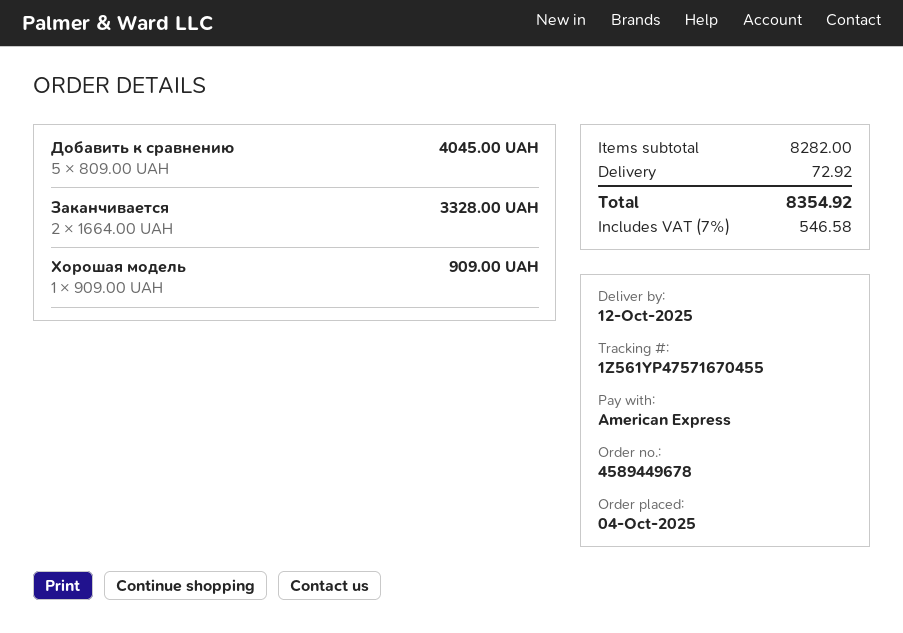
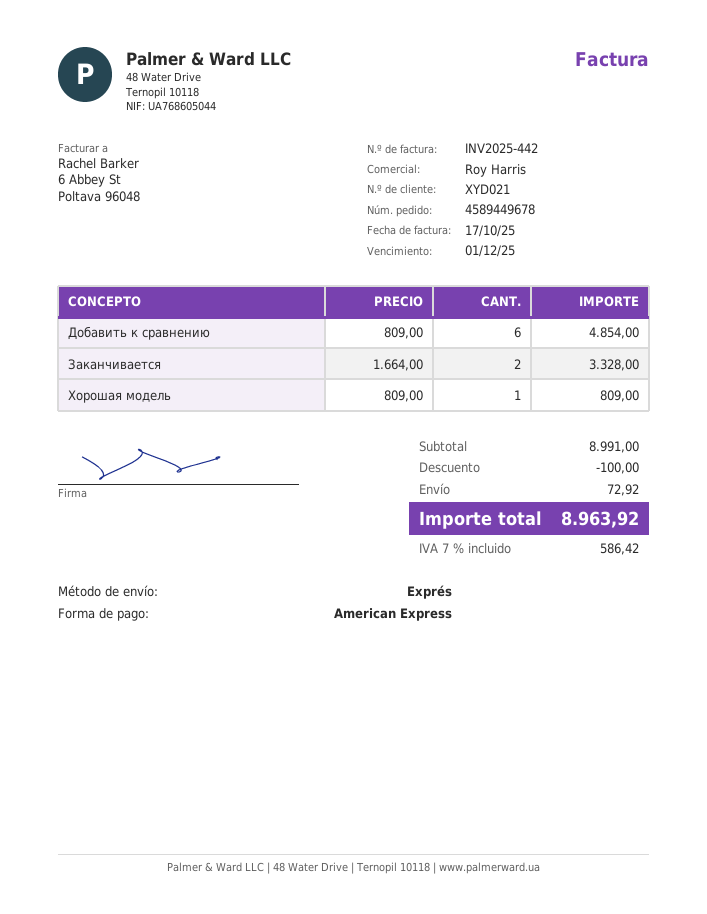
Добавить к сравнению: 5 x 809.00 = 4045.00 -> 6 x 809.00 = 4854.00
Хорошая модель: 1 x 909.00 = 909.00 -> 1 x 809.00 = 809.00
subtotal: 8282.00 -> 8991.00
discount: none -> 100.00
tax: 7% = 546.58 -> 7% = 586.42
total: 8354.92 -> 8963.92

